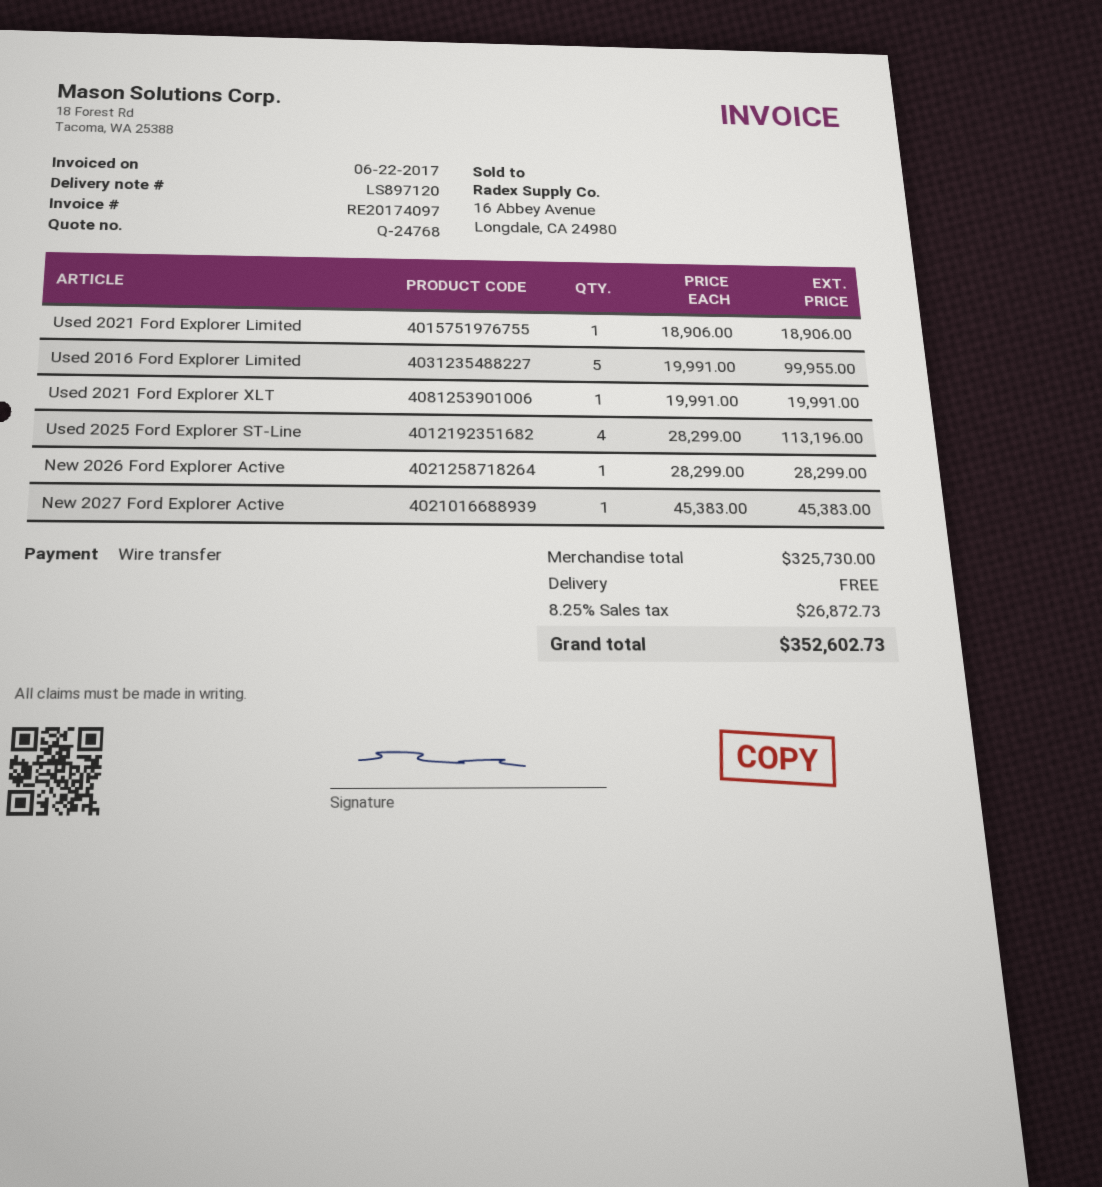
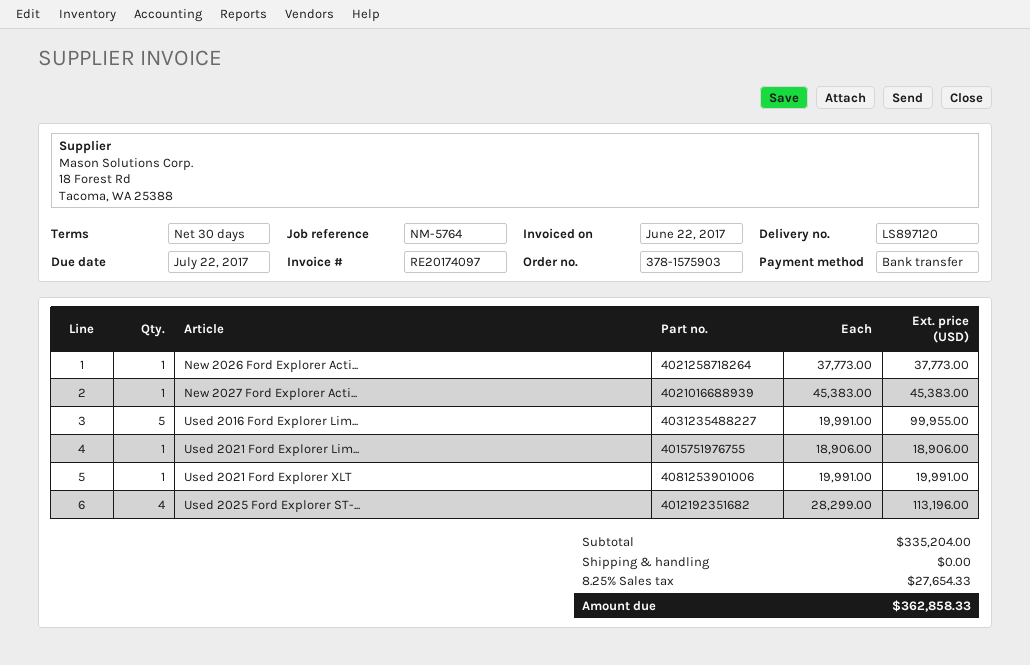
New 2026 Ford Explorer Active: 1 x 28299.00 = 28299.00 -> 1 x 37773.00 = 37773.00
subtotal: 325730.00 -> 335204.00
tax: 8.25% = 26872.73 -> 8.25% = 27654.33
total: 352602.73 -> 362858.33

